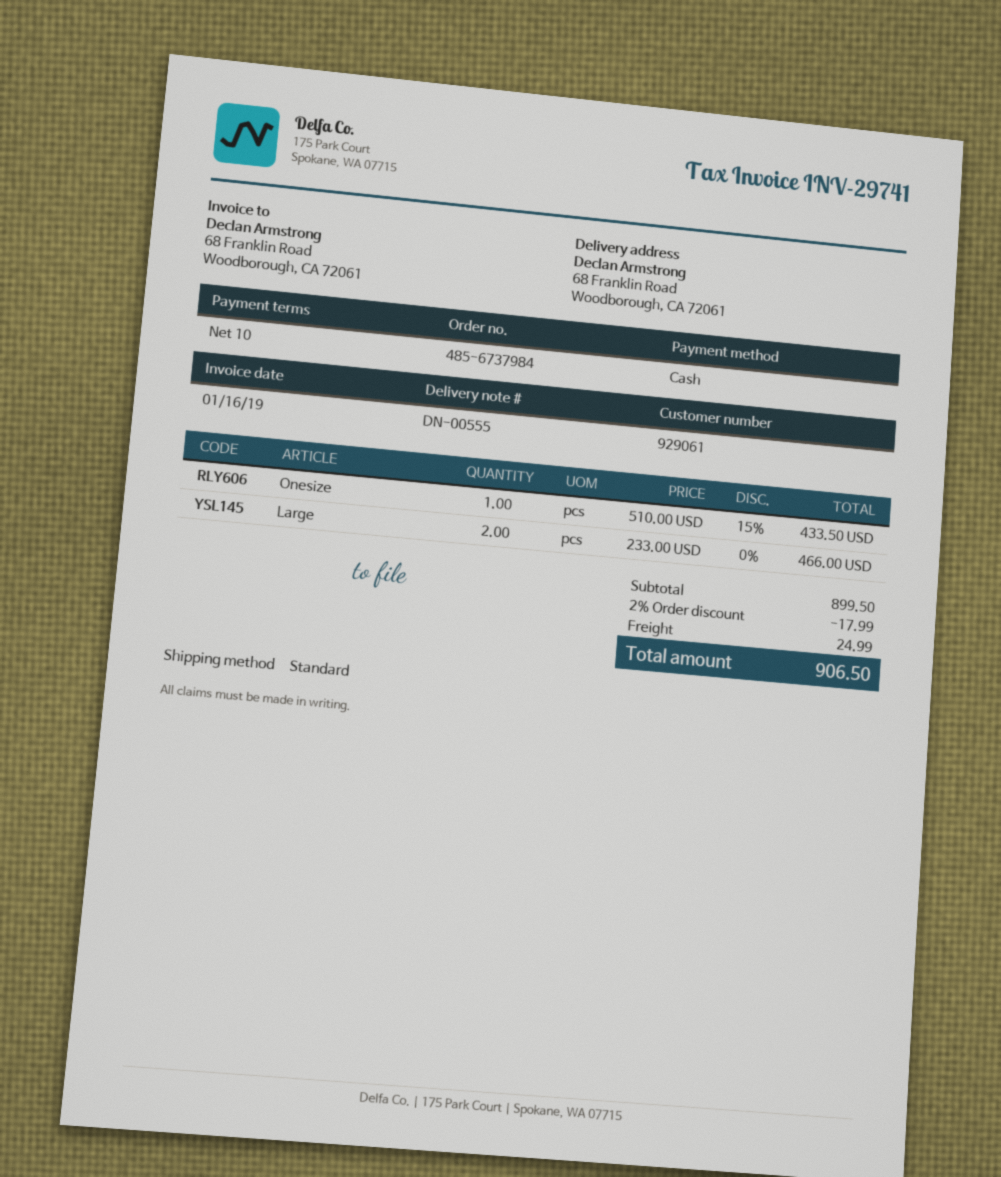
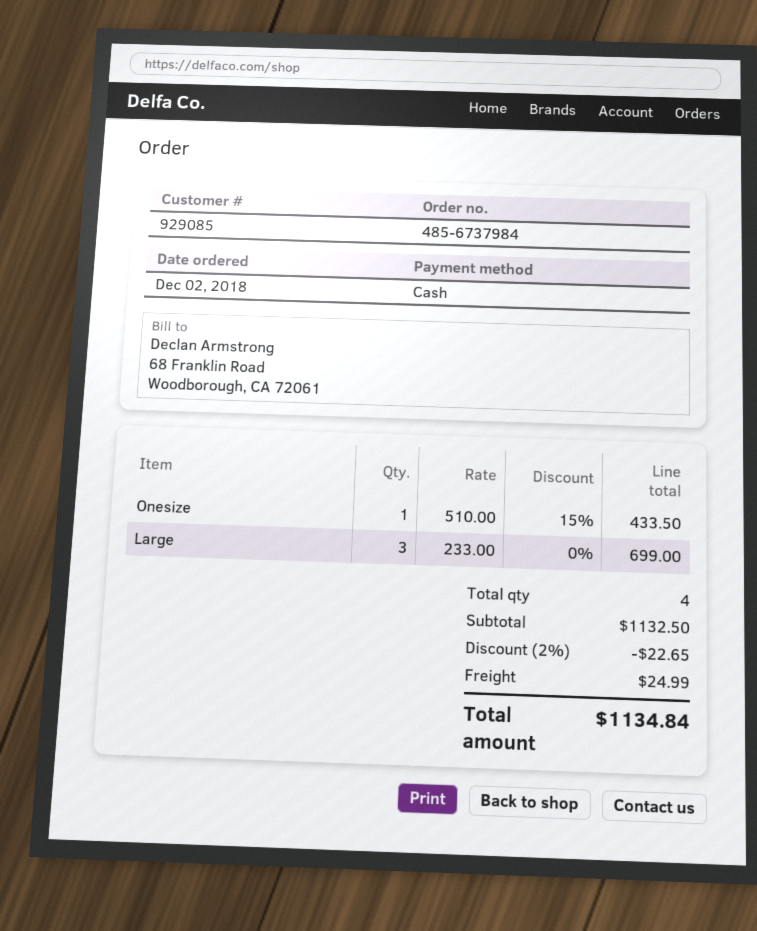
customer number: 929061 -> 929085
Large: 2 x 233.00 = 466.00 -> 3 x 233.00 = 699.00
subtotal: 899.50 -> 1132.50
discount: 2% = 17.99 -> 2% = 22.65
total: 906.50 -> 1134.84

